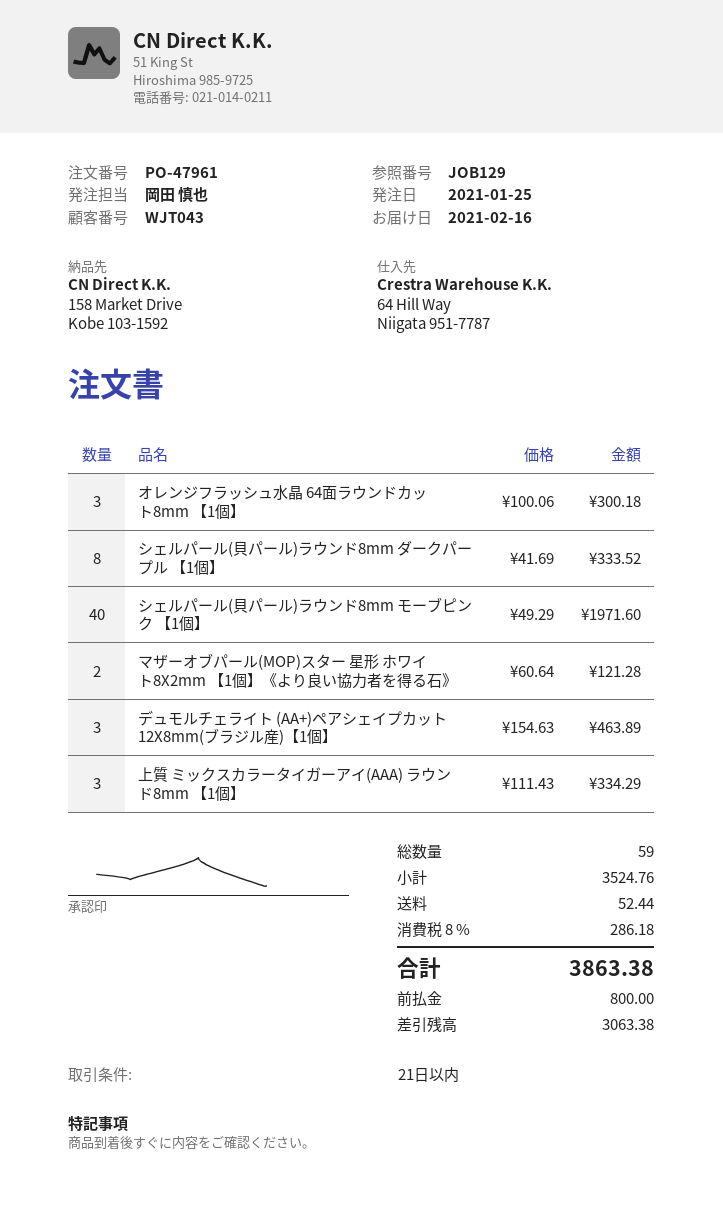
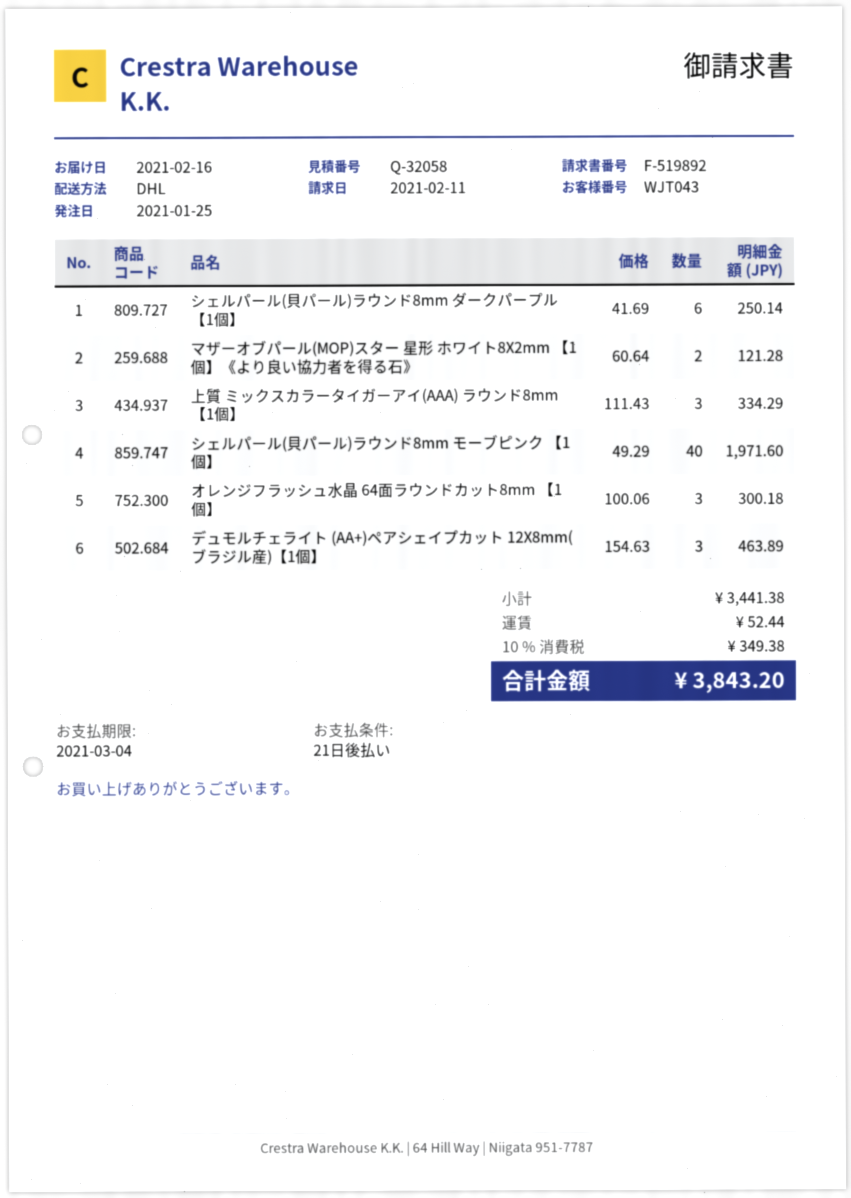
シェルパール(貝パール)ラウンド8mm ダークパープル 【1個】: 8 x 41.69 = 333.52 -> 6 x 41.69 = 250.14
subtotal: 3524.76 -> 3441.38
tax: 8% = 286.18 -> 10% = 349.38
total: 3863.38 -> 3843.20

